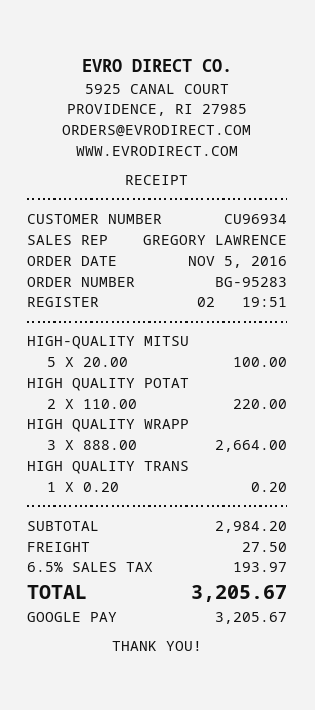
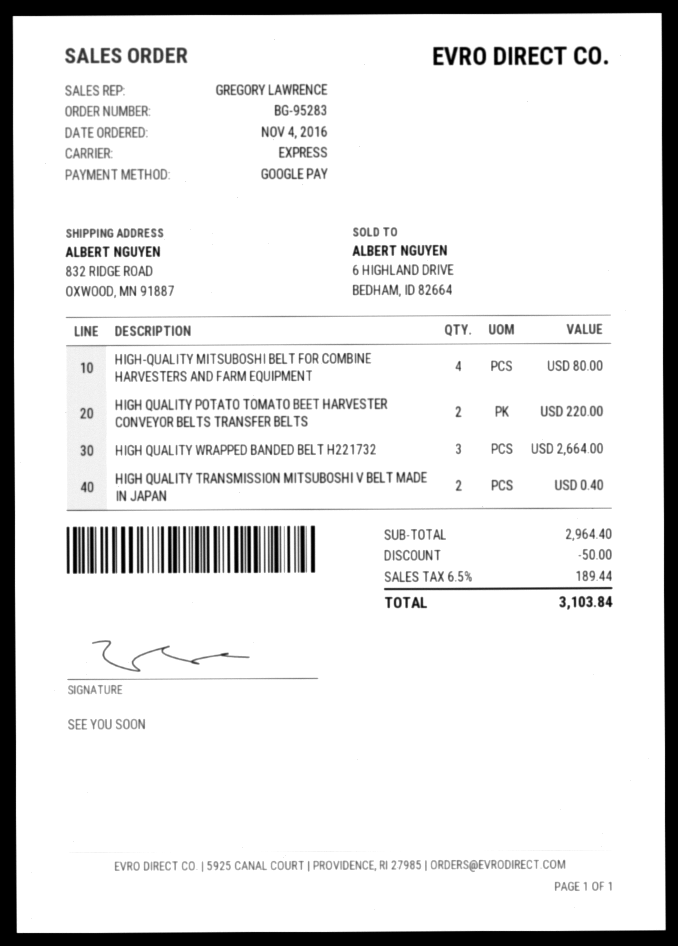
order date: 2016-11-05 -> 2016-11-04
HIGH-QUALITY MITSU: 5 for 100.00 -> 4 for 80.00
HIGH QUALITY TRANS: 1 for 0.20 -> 2 for 0.40
subtotal: 2984.20 -> 2964.40
discount: none -> 50.00
shipping: 27.50 -> none
tax: 6.5% = 193.97 -> 6.5% = 189.44
total: 3205.67 -> 3103.84

